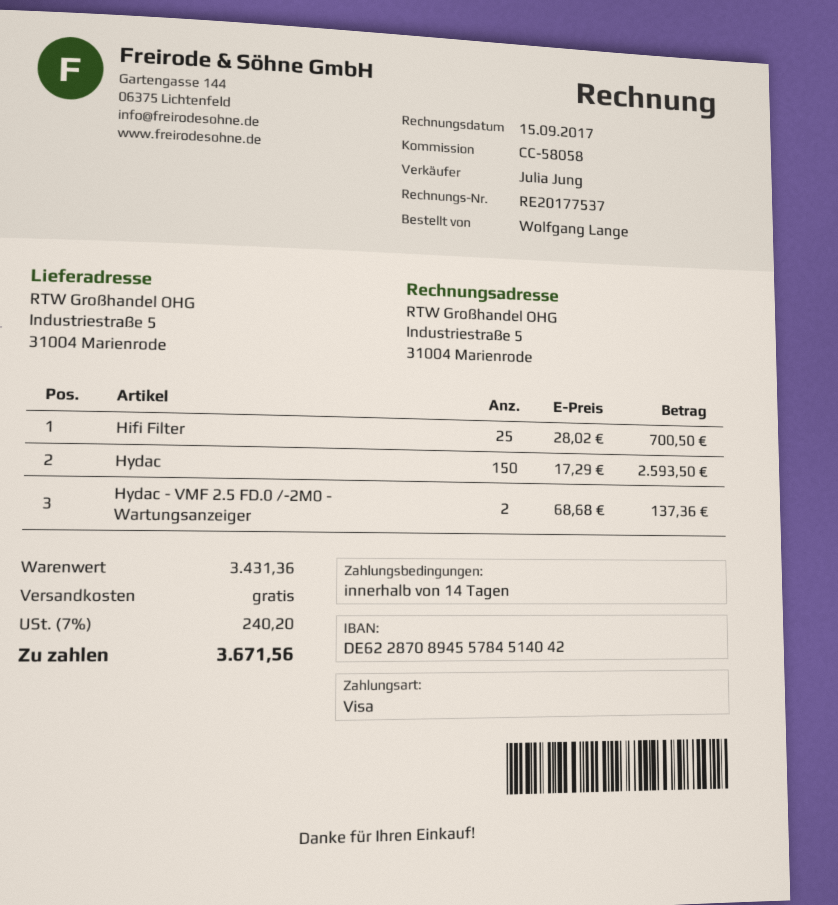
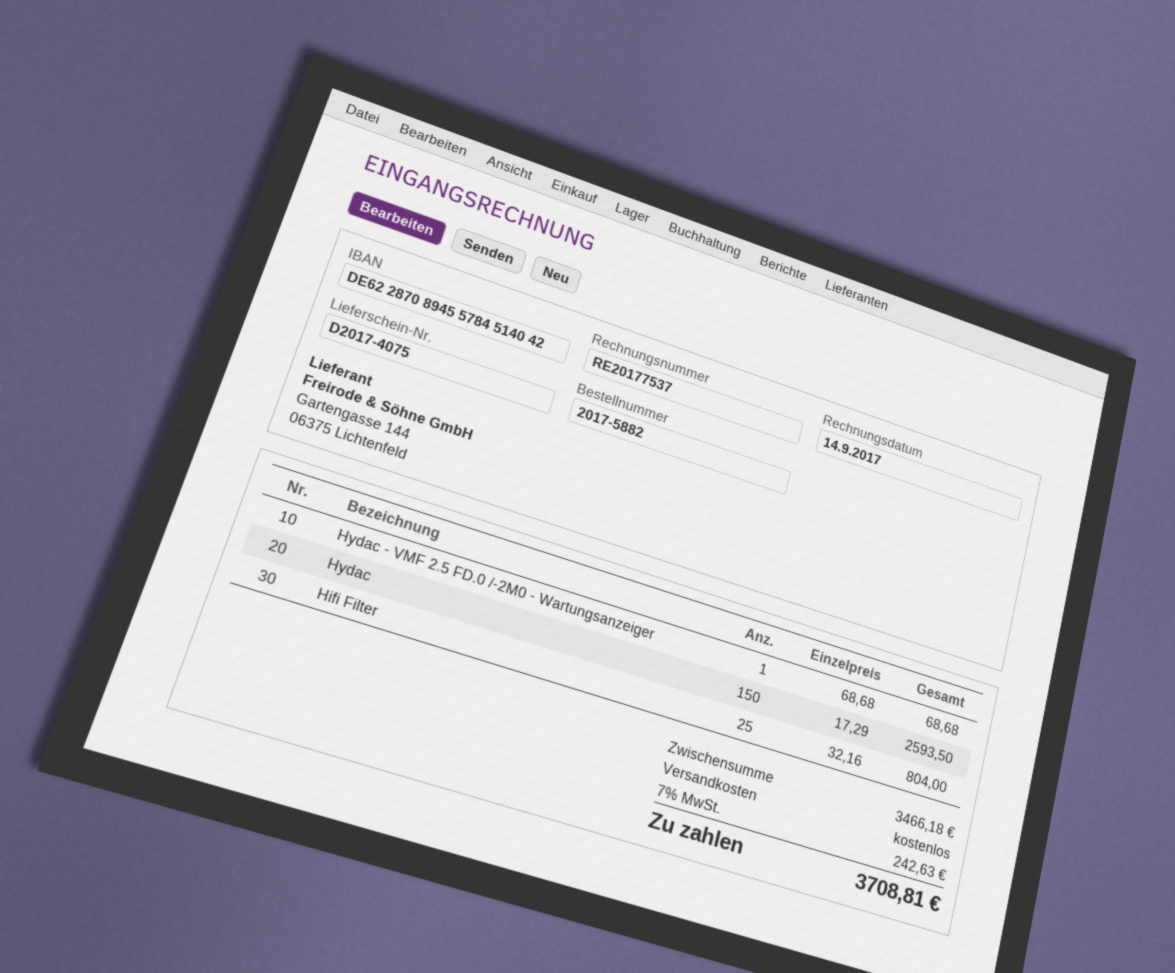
invoice date: 2017-09-15 -> 2017-09-14
Hifi Filter: 25 x 28.02 = 700.50 -> 25 x 32.16 = 804.00
Hydac - VMF 2.5 FD.0 /-2M0 - Wartungsanzeiger: 2 x 68.68 = 137.36 -> 1 x 68.68 = 68.68
subtotal: 3431.36 -> 3466.18
tax: 7% = 240.20 -> 7% = 242.63
total: 3671.56 -> 3708.81

